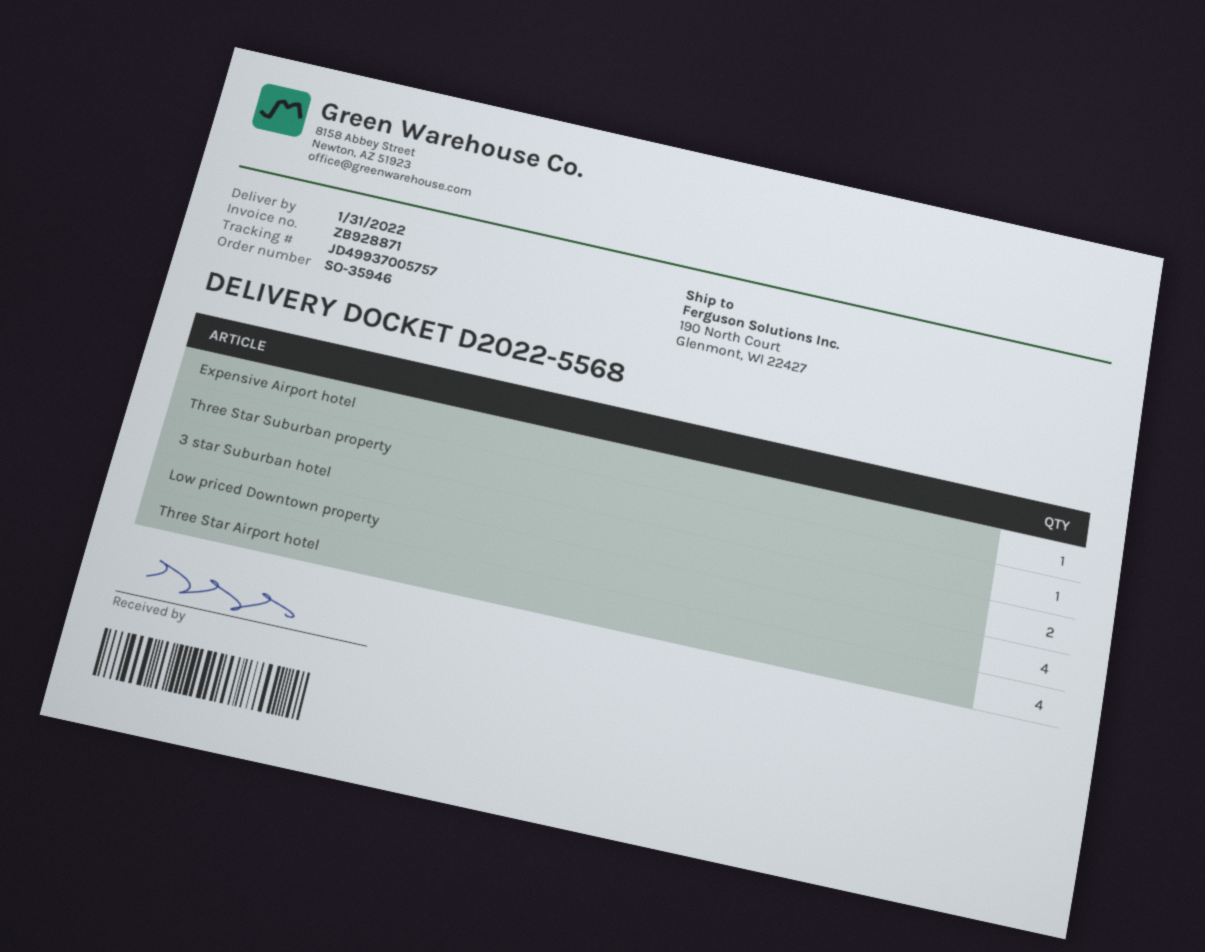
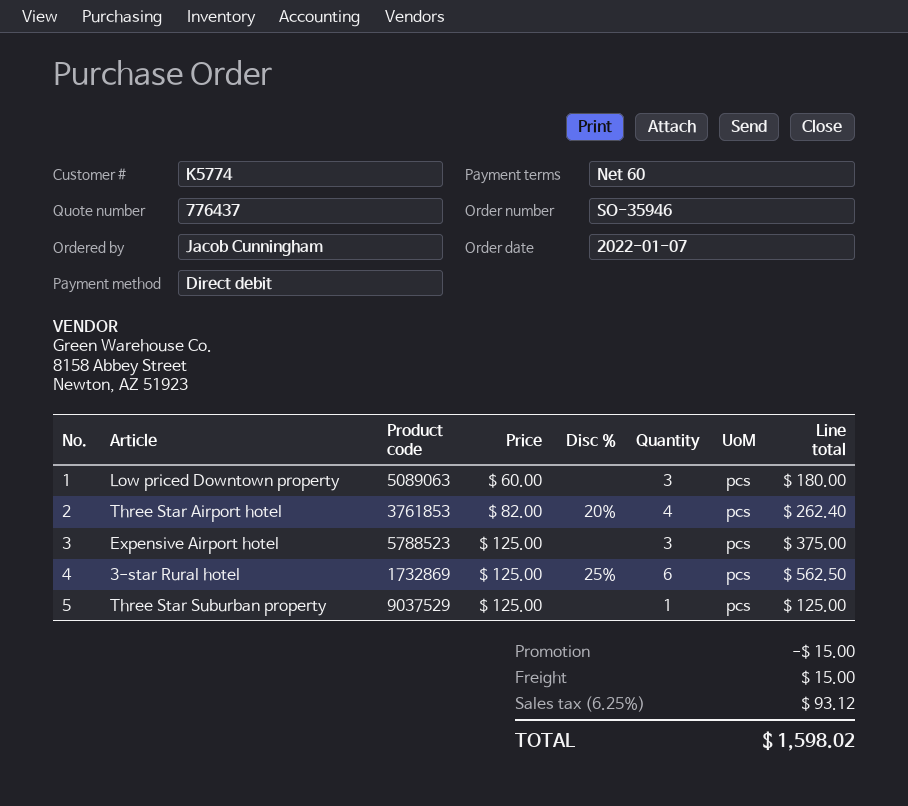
Expensive Airport hotel: 1 -> 3
3 star Suburban hotel: 2 -> none
Low priced Downtown property: 4 -> 3
3-star Rural hotel: none -> 6

